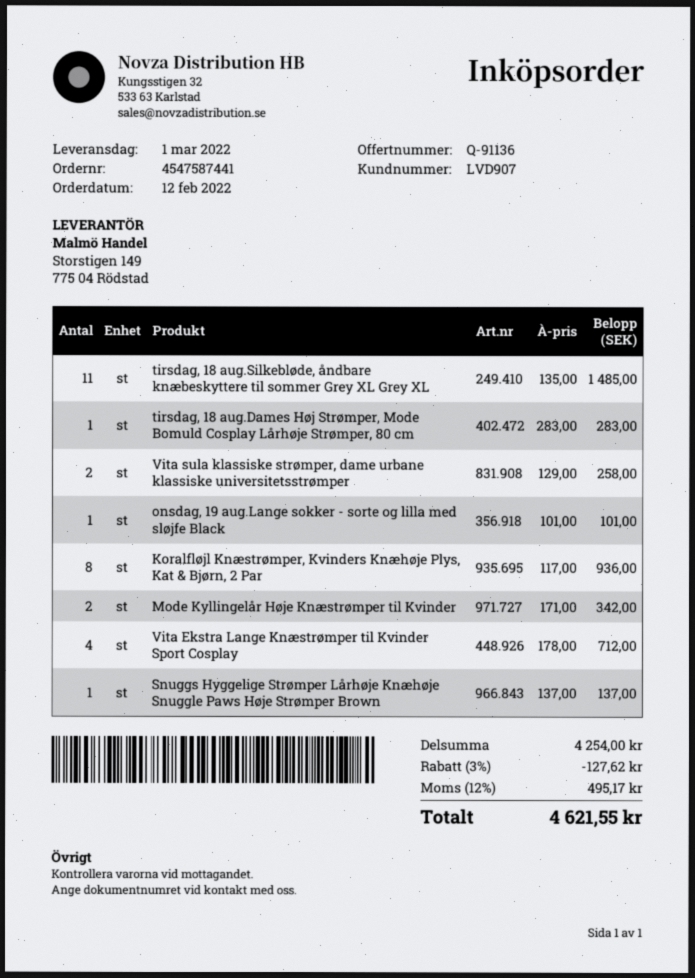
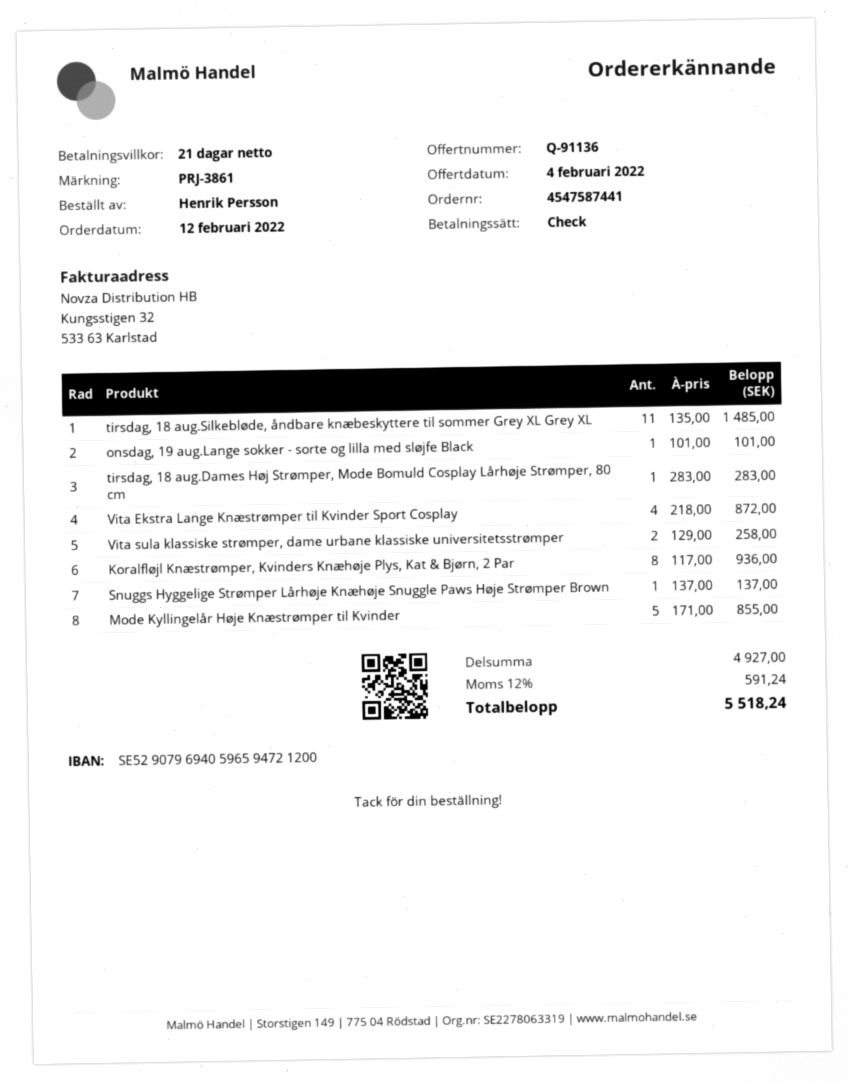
Mode Kyllingelår Høje Knæstrømper til Kvinder: 2 x 171.00 = 342.00 -> 5 x 171.00 = 855.00
Vita Ekstra Lange Knæstrømper til Kvinder Sport Cosplay: 4 x 178.00 = 712.00 -> 4 x 218.00 = 872.00
subtotal: 4254.00 -> 4927.00
discount: 3% = 127.62 -> none
tax: 12% = 495.17 -> 12% = 591.24
total: 4621.55 -> 5518.24

